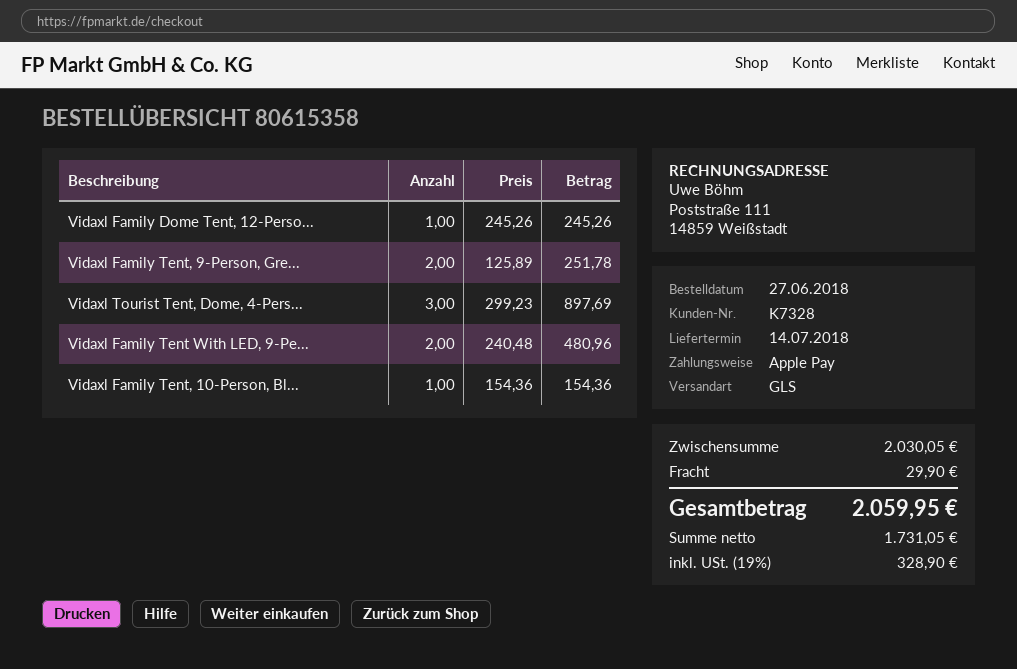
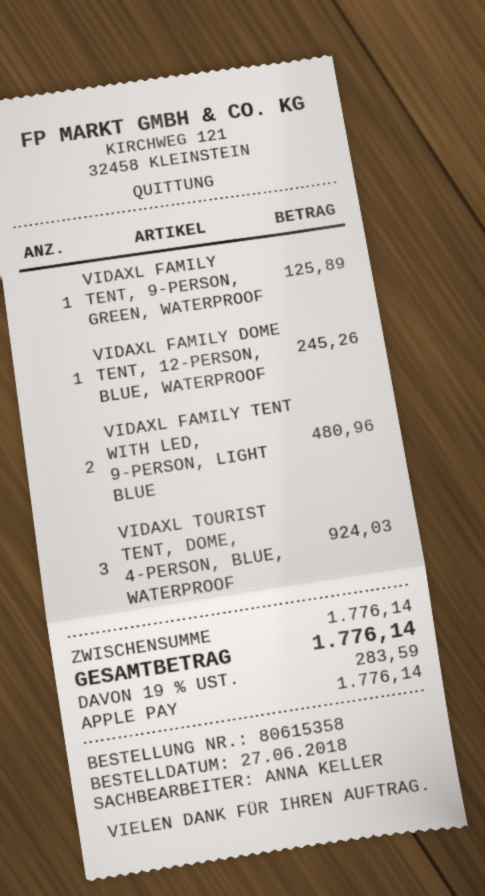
Vidaxl Family Tent, 9-Person, Gre...: 2 for 251.78 -> 1 for 125.89
Vidaxl Tourist Tent, Dome, 4-Pers...: 3 for 897.69 -> 3 for 924.03
Vidaxl Family Tent, 10-Person, Bl...: 1 for 154.36 -> none
subtotal: 2030.05 -> 1776.14
shipping: 29.90 -> none
tax: 19% = 328.90 -> 19% = 283.59
total: 2059.95 -> 1776.14

